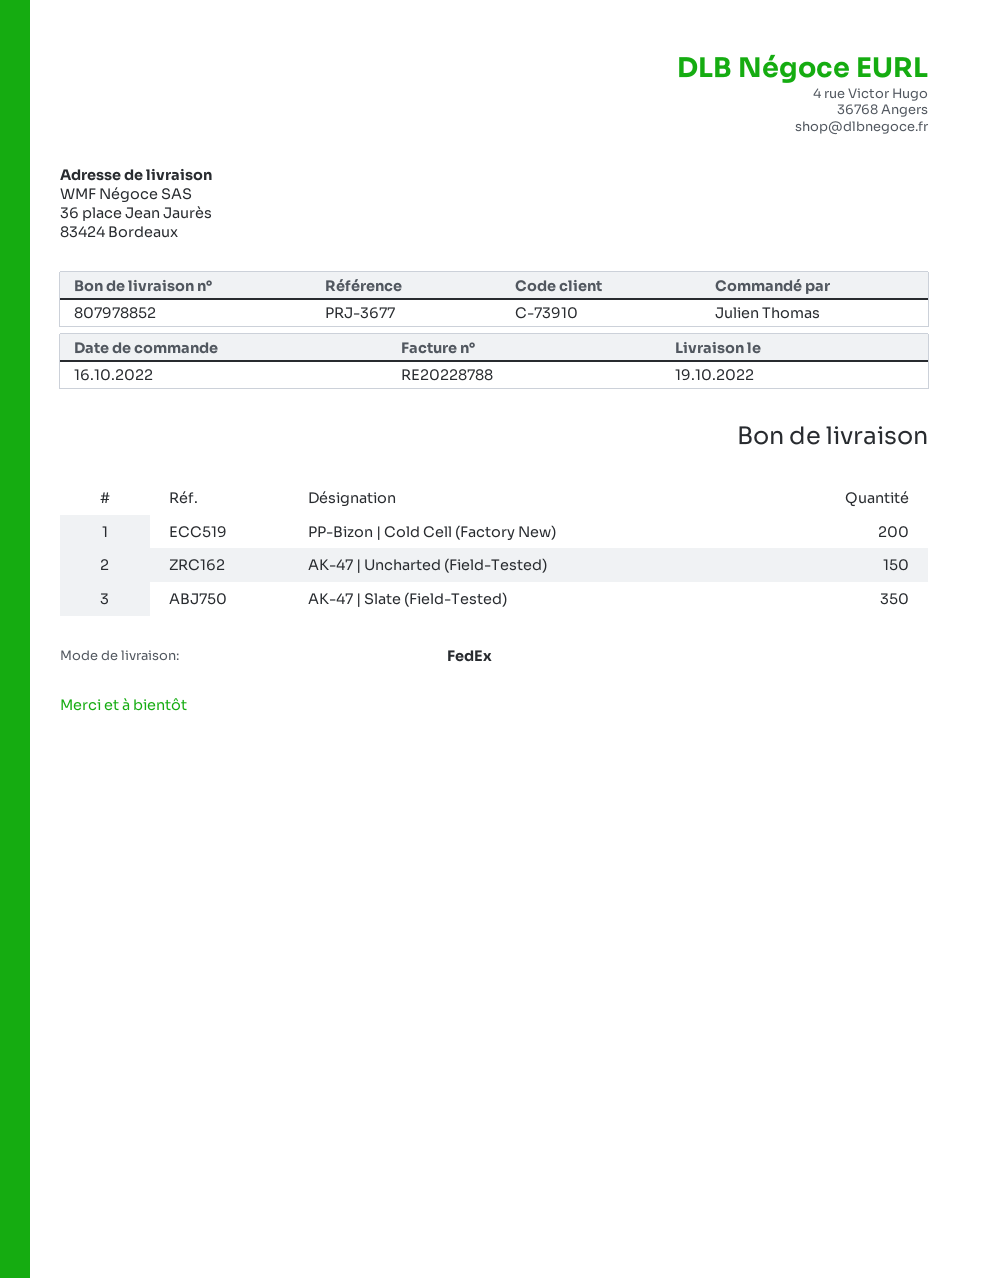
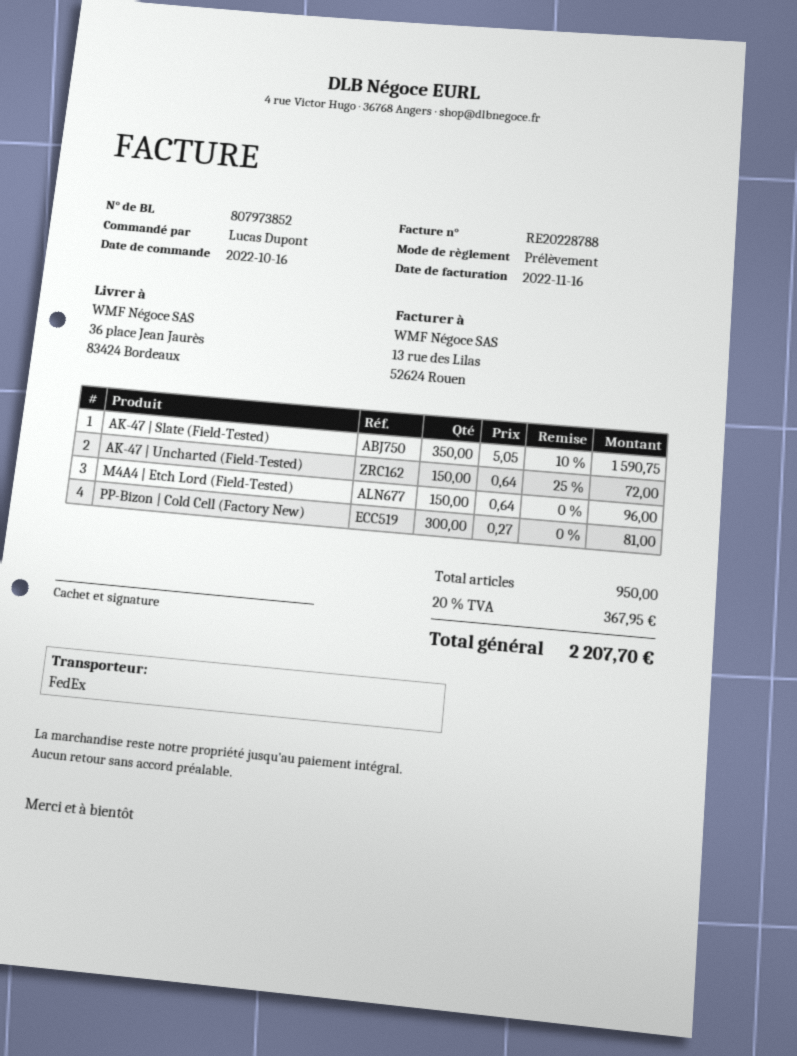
delivery note number: 807978852 -> 807973852
ordered by: Julien Thomas -> Lucas Dupont
PP-Bizon | Cold Cell (Factory New): 200 -> 300
M4A4 | Etch Lord (Field-Tested): none -> 150

